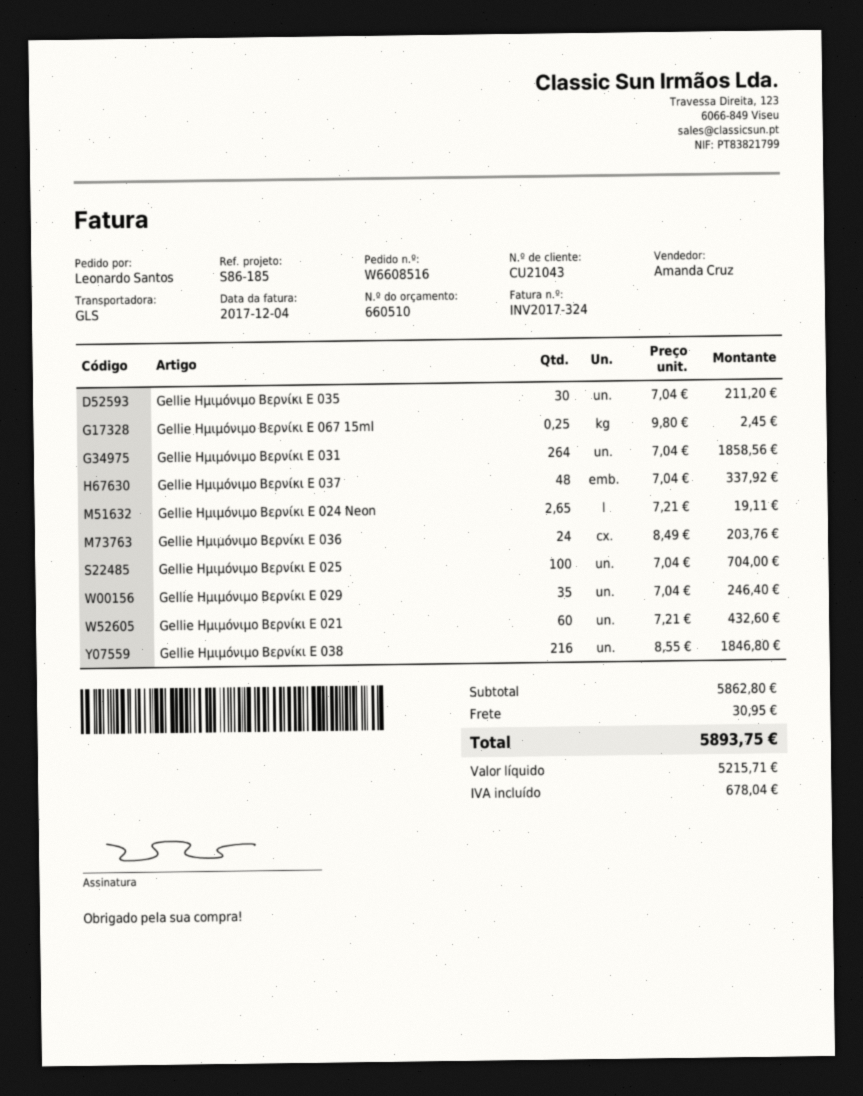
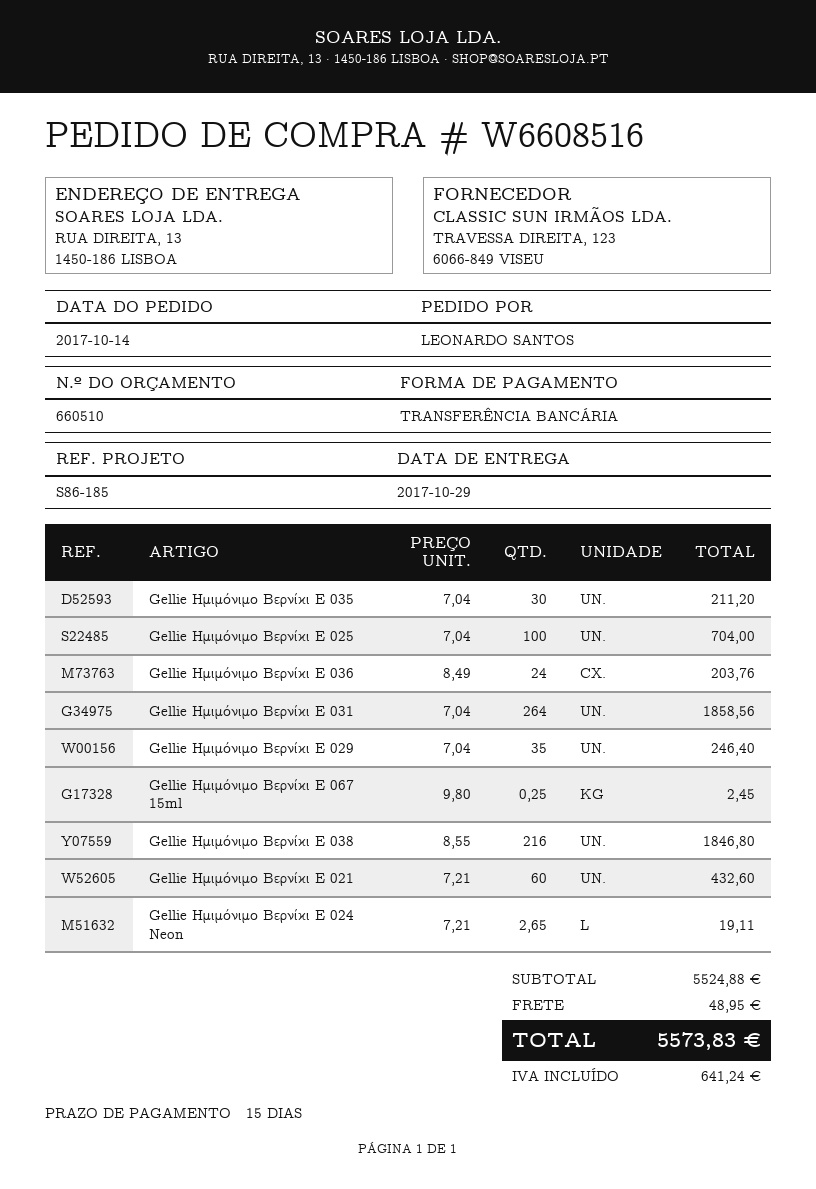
Gellie Ημιμόνιμο Βερνίκι E 037: 48 x 7.04 = 337.92 -> none
subtotal: 5862.80 -> 5524.88
shipping: 30.95 -> 48.95
tax: 678.04 -> 641.24
total: 5893.75 -> 5573.83

